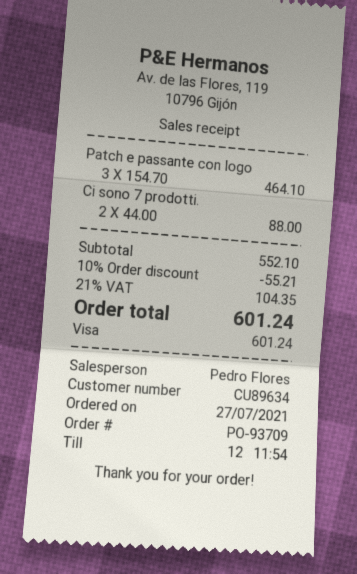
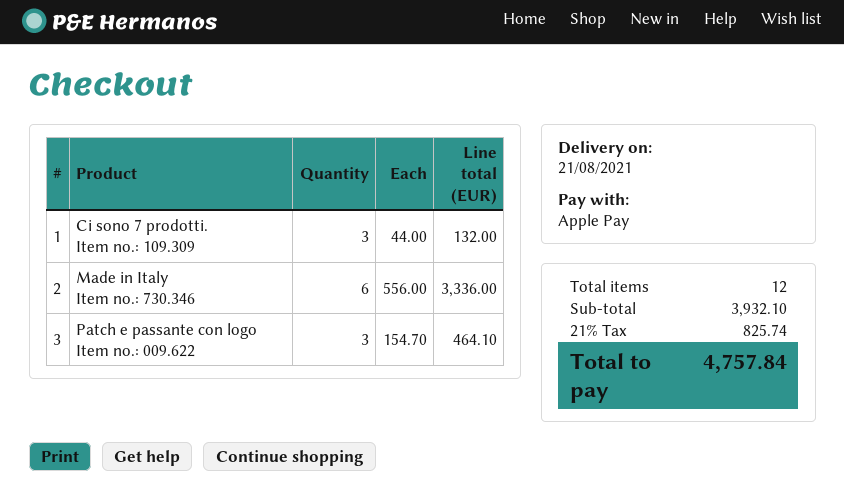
payment method: Visa -> Apple Pay
Ci sono 7 prodotti.: 2 x 44.00 = 88.00 -> 3 x 44.00 = 132.00
Made in Italy: none -> 6 x 556.00 = 3336.00
subtotal: 552.10 -> 3932.10
discount: 10% = 55.21 -> none
tax: 21% = 104.35 -> 21% = 825.74
total: 601.24 -> 4757.84

